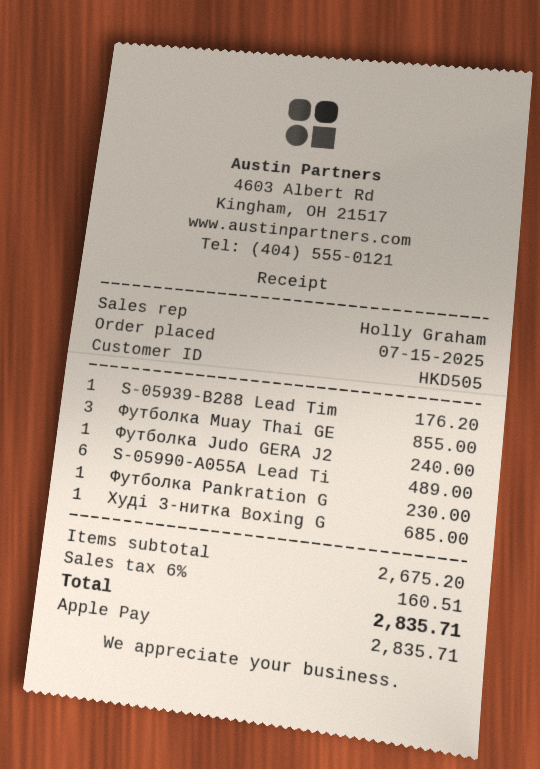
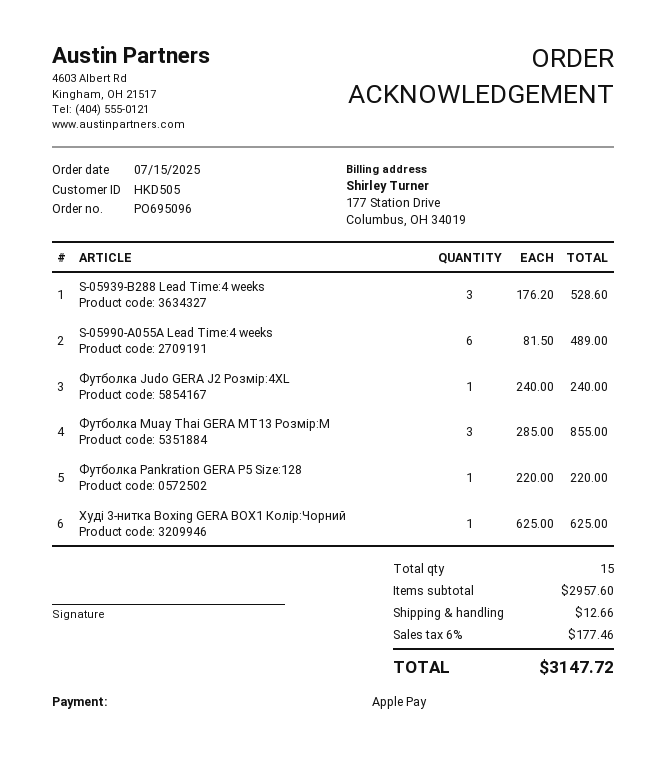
S-05939-B288 Lead Tim: 1 for 176.20 -> 3 for 528.60
Футболка Pankration G: 1 for 230.00 -> 1 for 220.00
Худі 3-нитка Boxing G: 1 for 685.00 -> 1 for 625.00
subtotal: 2675.20 -> 2957.60
shipping: none -> 12.66
tax: 6% = 160.51 -> 6% = 177.46
total: 2835.71 -> 3147.72

